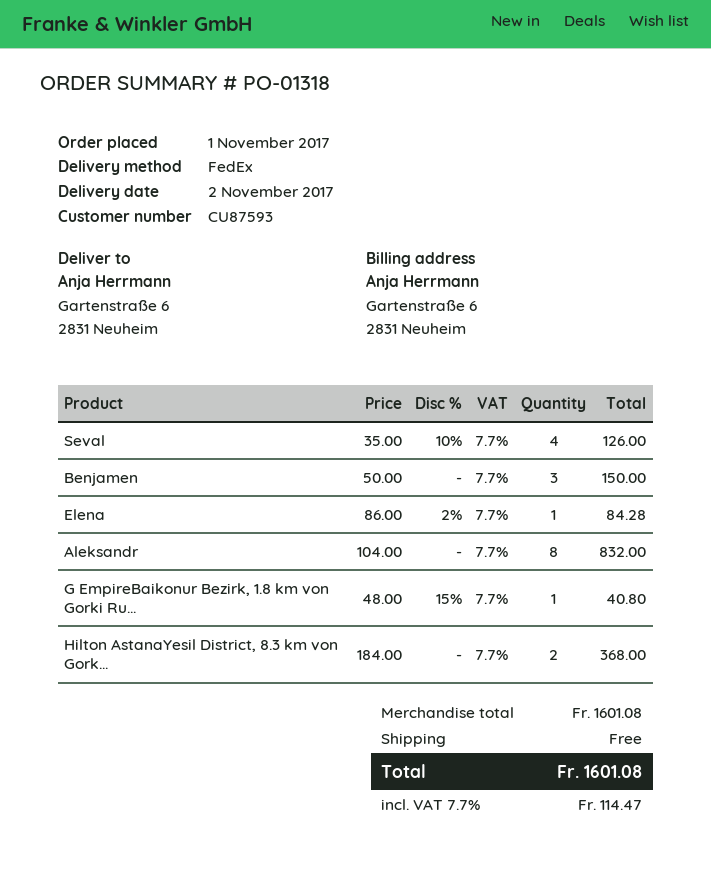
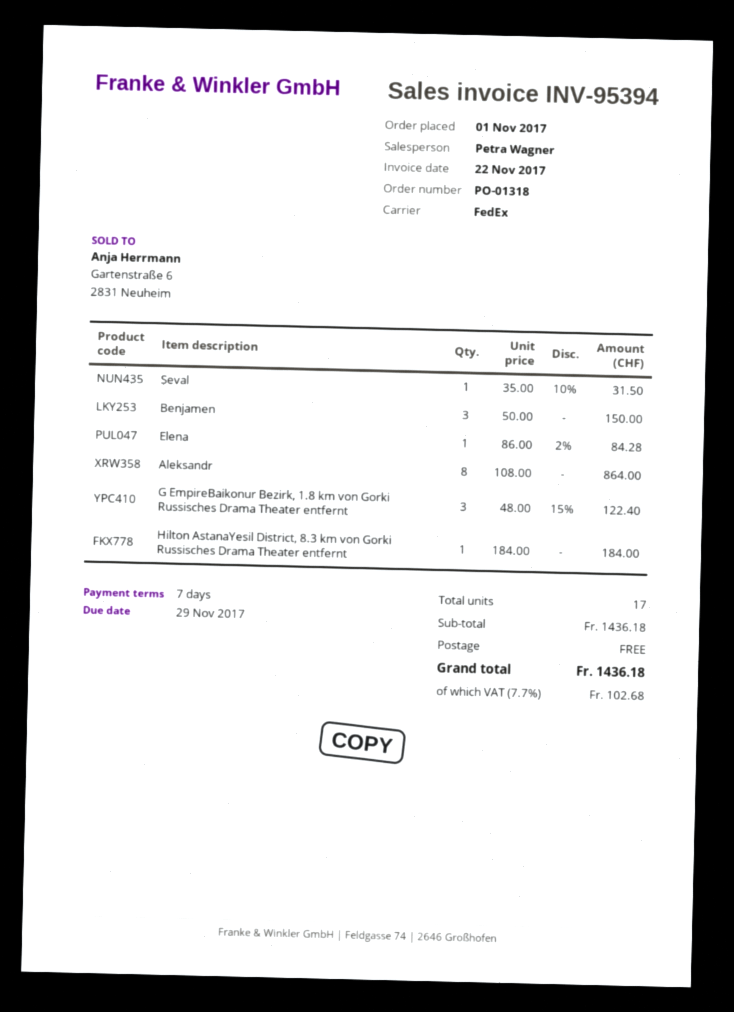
Seval: 4 x 35.00 - 10% = 126.00 -> 1 x 35.00 - 10% = 31.50
Aleksandr: 8 x 104.00 = 832.00 -> 8 x 108.00 = 864.00
G EmpireBaikonur Bezirk, 1.8 km von Gorki Ru...: 1 x 48.00 - 15% = 40.80 -> 3 x 48.00 - 15% = 122.40
Hilton AstanaYesil District, 8.3 km von Gork...: 2 x 184.00 = 368.00 -> 1 x 184.00 = 184.00
subtotal: 1601.08 -> 1436.18
tax: 7.7% = 114.47 -> 7.7% = 102.68
total: 1601.08 -> 1436.18

